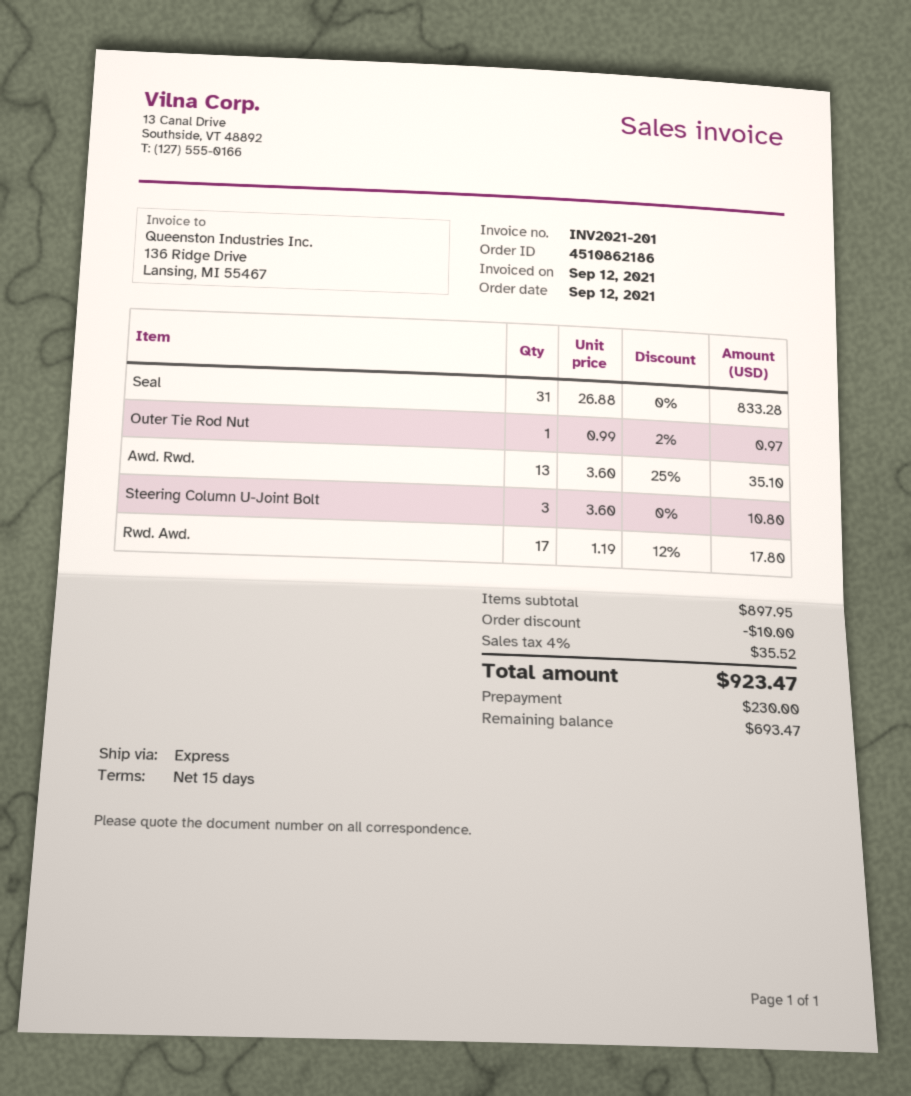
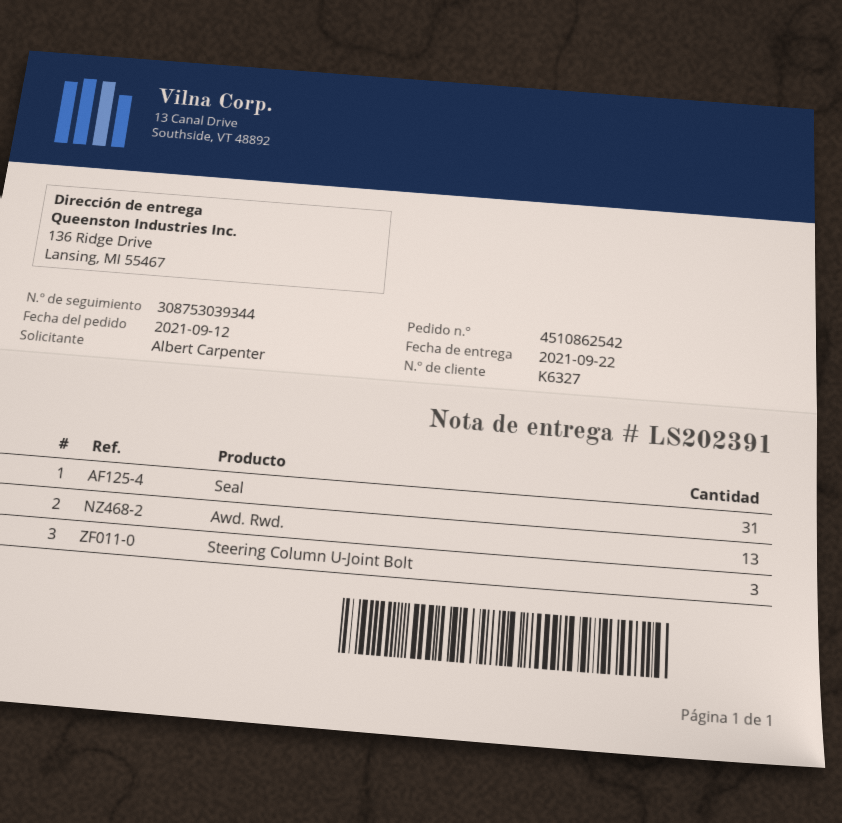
order number: 4510862186 -> 4510862542
Outer Tie Rod Nut: 1 -> none
Rwd. Awd.: 17 -> none

